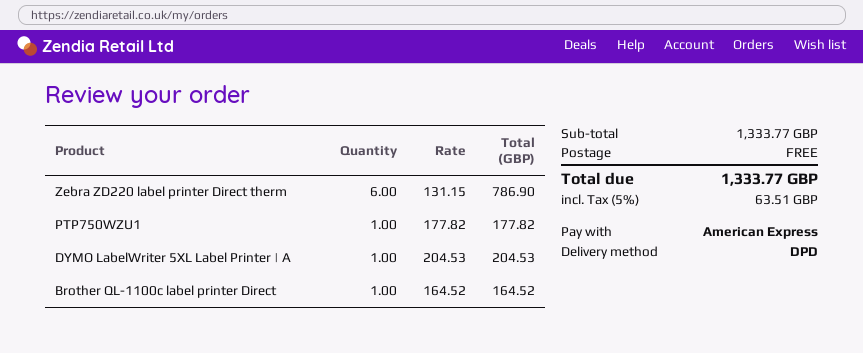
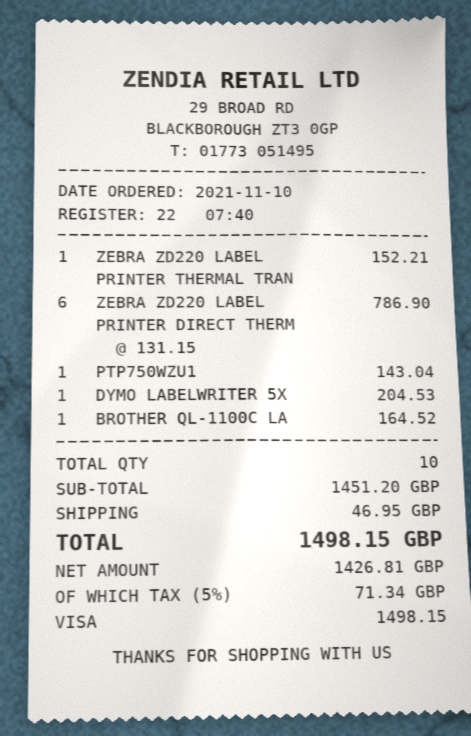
payment method: American Express -> Visa
PTP750WZU1: 1 x 177.82 = 177.82 -> 1 x 143.04 = 143.04
ZEBRA ZD220 LABEL PRINTER THERMAL TRAN: none -> 1 x 152.21 = 152.21
subtotal: 1333.77 -> 1451.20
shipping: 0.00 -> 46.95
tax: 5% = 63.51 -> 5% = 71.34
total: 1333.77 -> 1498.15

